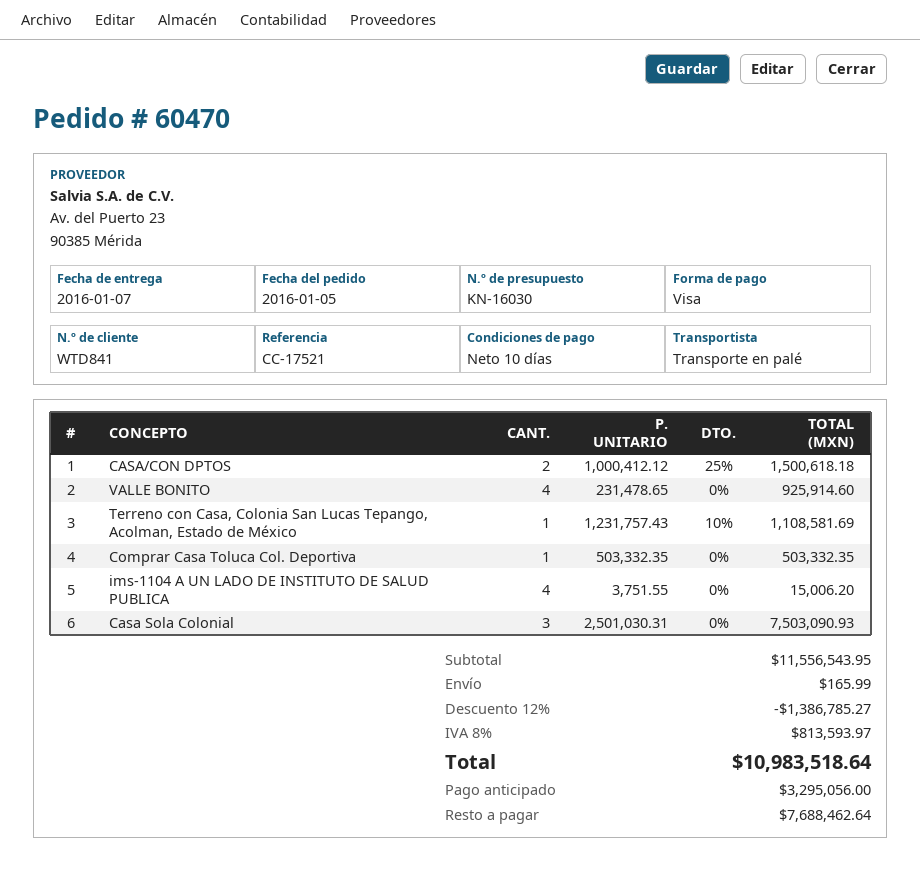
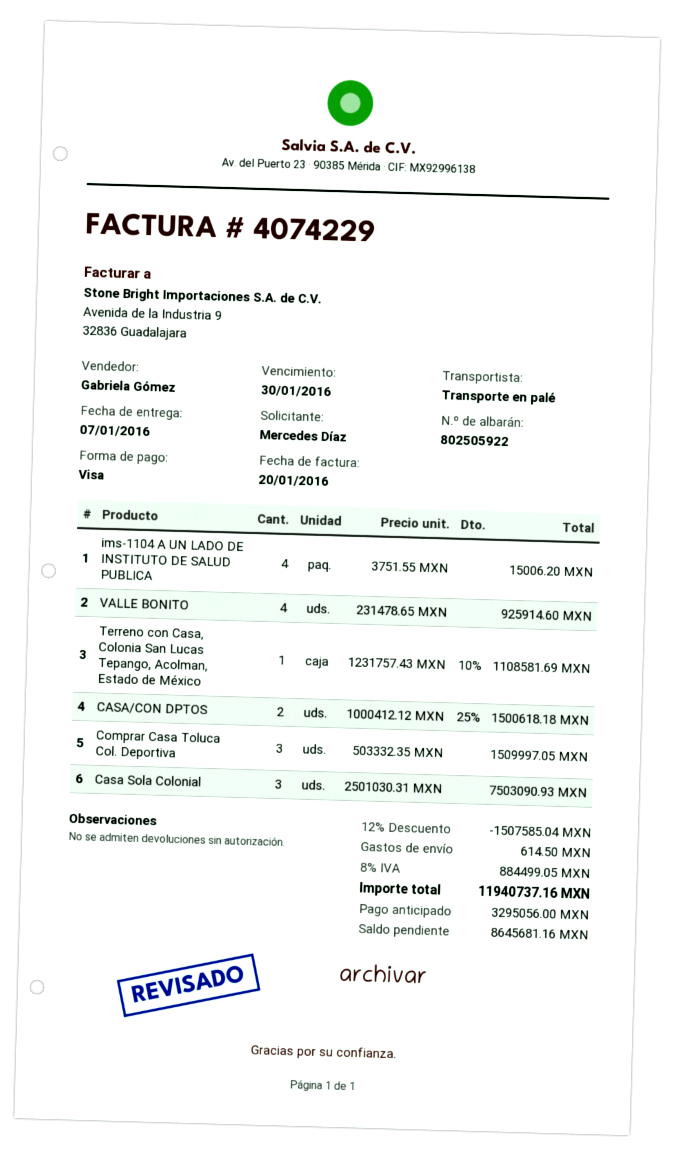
Comprar Casa Toluca Col. Deportiva: 1 x 503332.35 = 503332.35 -> 3 x 503332.35 = 1509997.05
discount: 12% = 1386785.27 -> 12% = 1507585.04
shipping: 165.99 -> 614.50
tax: 8% = 813593.97 -> 8% = 884499.05
total: 10983518.64 -> 11940737.16
balance: 7688462.64 -> 8645681.16

